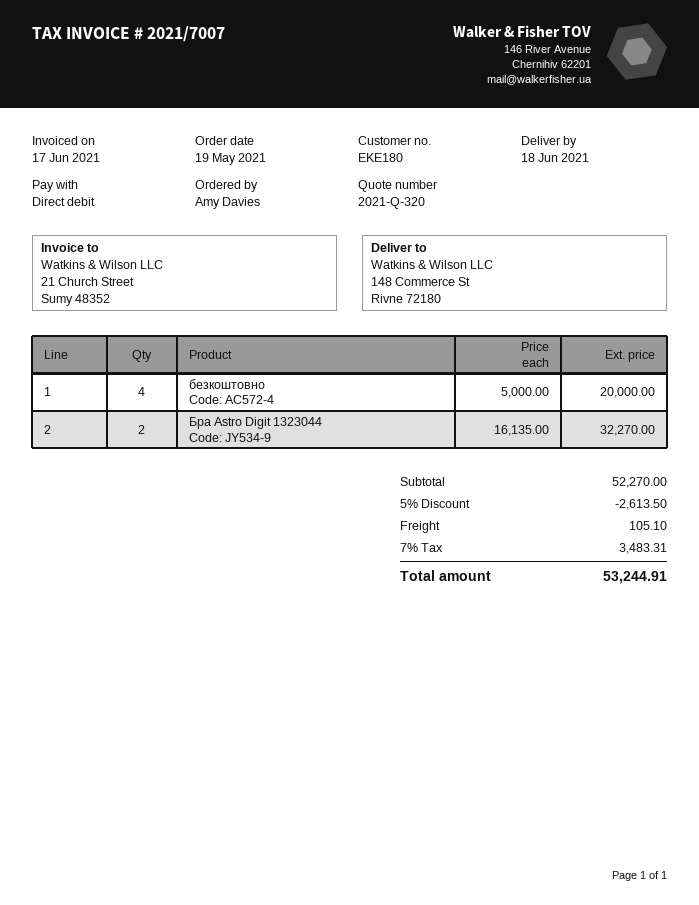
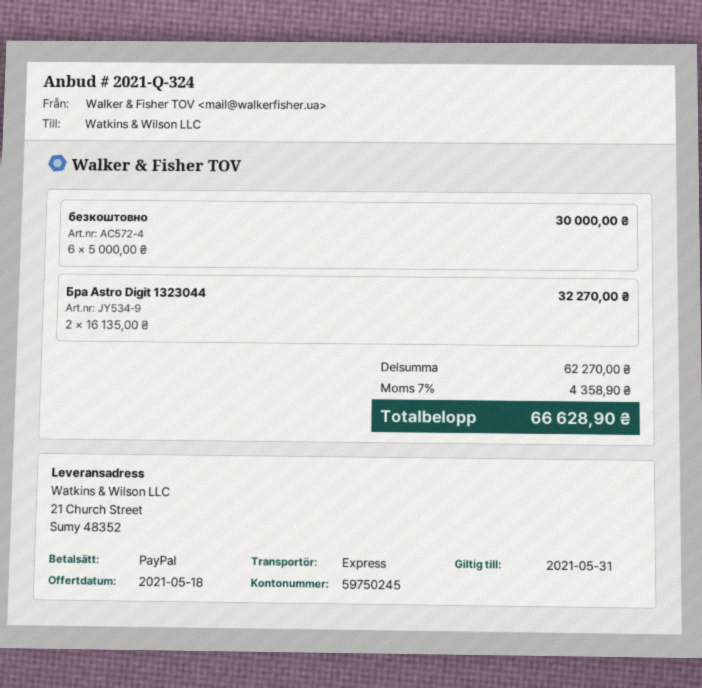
quote number: 2021-Q-320 -> 2021-Q-324
payment method: direct debit -> PayPal
ship to: 148 Commerce St, Rivne 72180 -> 21 Church Street, Sumy 48352
безкоштовно: 4 x 5000.00 = 20000.00 -> 6 x 5000.00 = 30000.00
subtotal: 52270.00 -> 62270.00
discount: 5% = 2613.50 -> none
shipping: 105.10 -> none
tax: 7% = 3483.31 -> 7% = 4358.90
total: 53244.91 -> 66628.90

